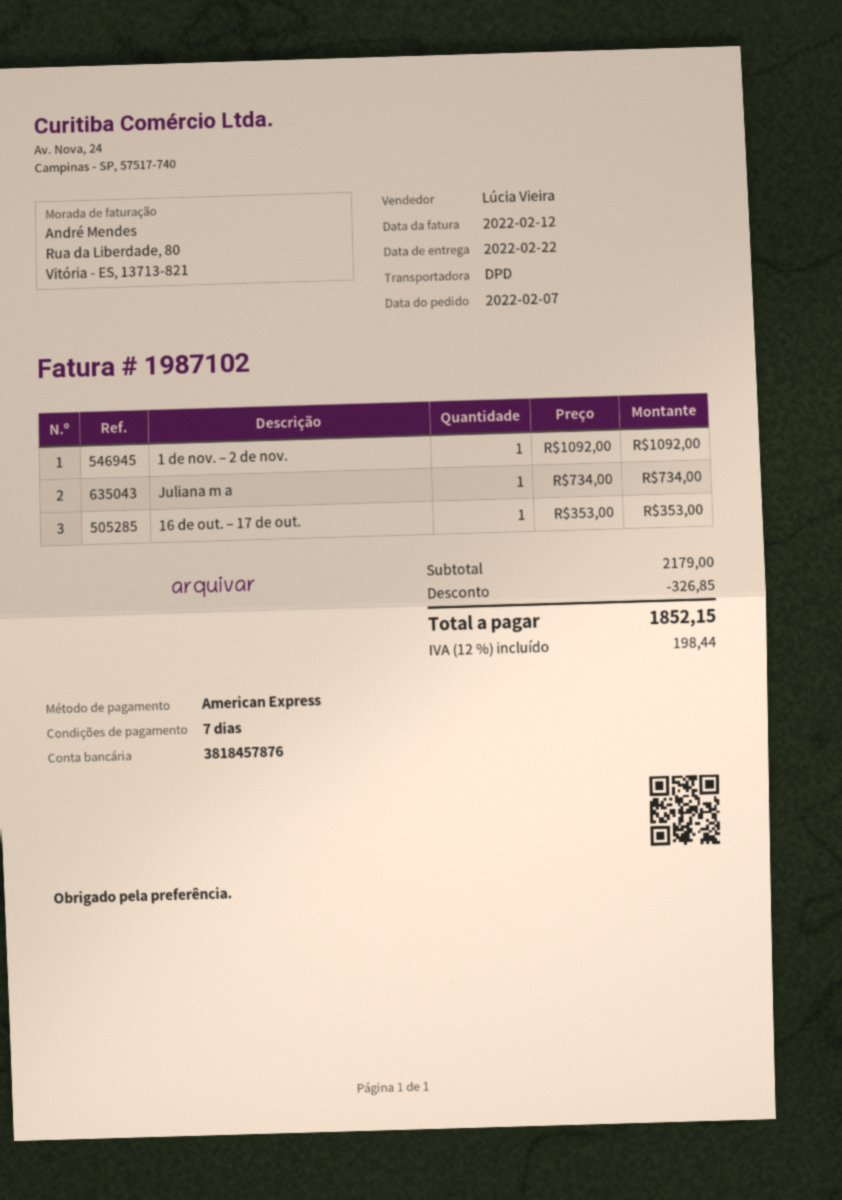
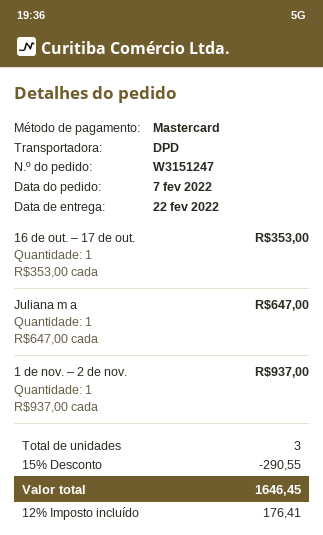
payment method: American Express -> Mastercard
1 de nov. – 2 de nov.: 1 x 1092.00 = 1092.00 -> 1 x 937.00 = 937.00
Juliana m a: 1 x 734.00 = 734.00 -> 1 x 647.00 = 647.00
discount: 326.85 -> 290.55
tax: 12% = 198.44 -> 12% = 176.41
total: 1852.15 -> 1646.45

